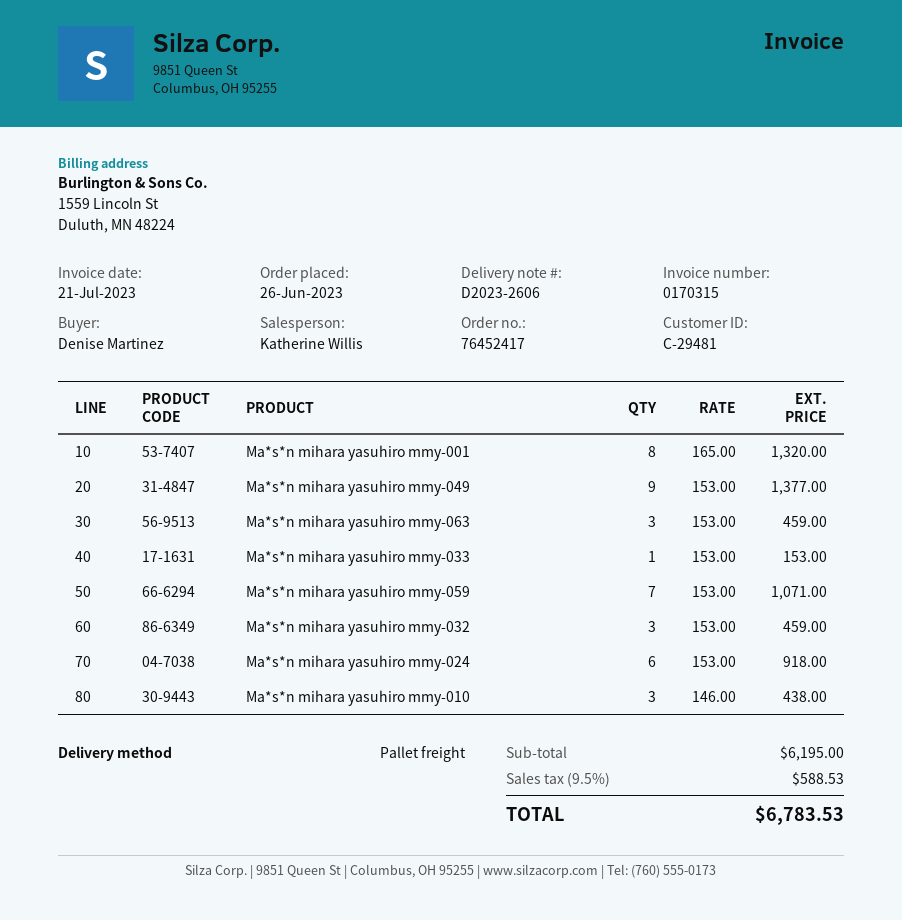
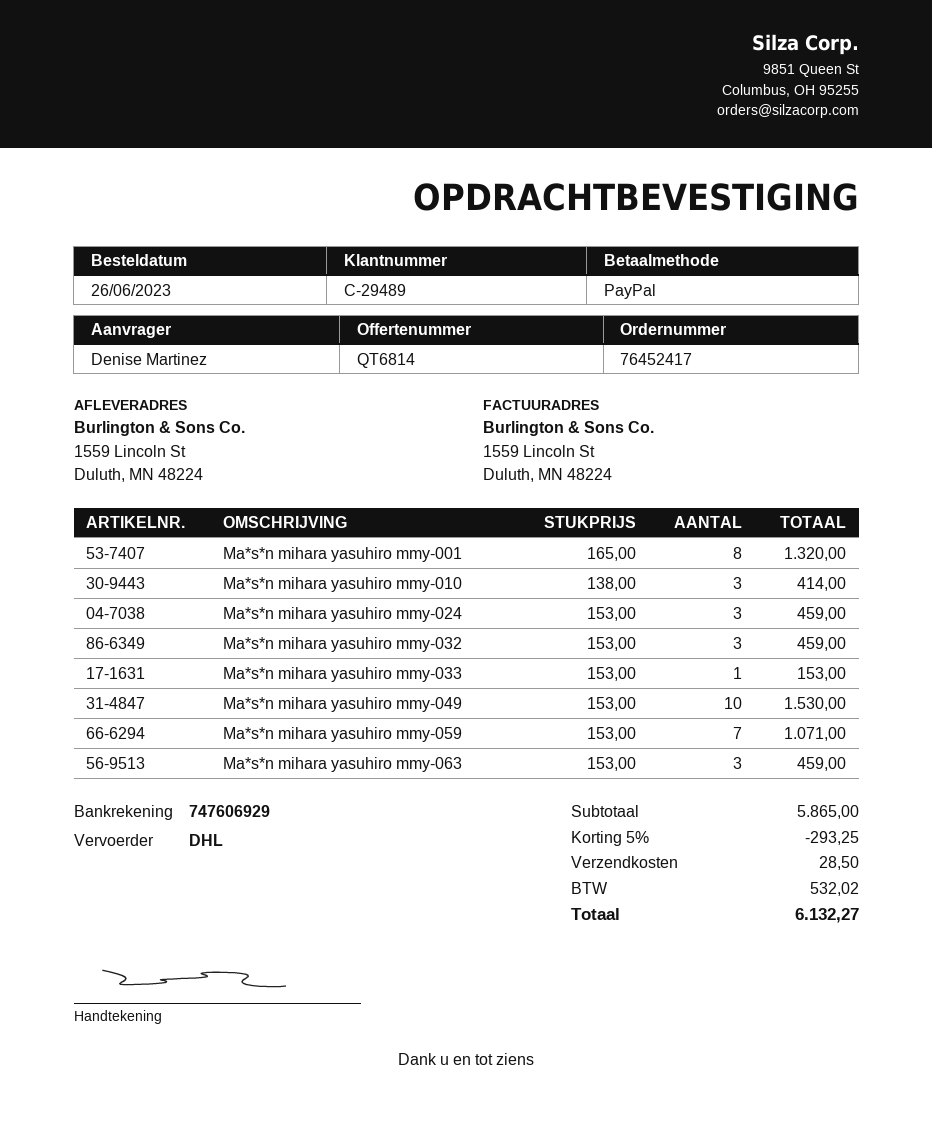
customer number: C-29481 -> C-29489
shipping method: pallet freight -> DHL
Ma*s*n mihara yasuhiro mmy-049: 9 x 153.00 = 1377.00 -> 10 x 153.00 = 1530.00
Ma*s*n mihara yasuhiro mmy-024: 6 x 153.00 = 918.00 -> 3 x 153.00 = 459.00
Ma*s*n mihara yasuhiro mmy-010: 3 x 146.00 = 438.00 -> 3 x 138.00 = 414.00
subtotal: 6195.00 -> 5865.00
discount: none -> 5% = 293.25
shipping: none -> 28.50
tax: 588.53 -> 532.02
total: 6783.53 -> 6132.27

